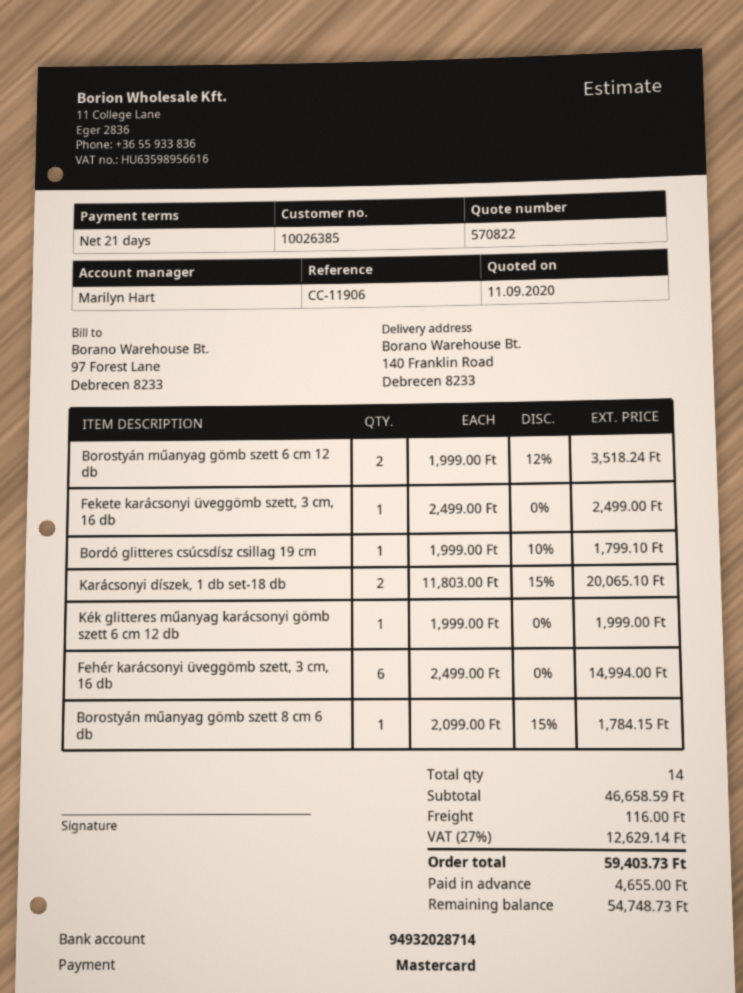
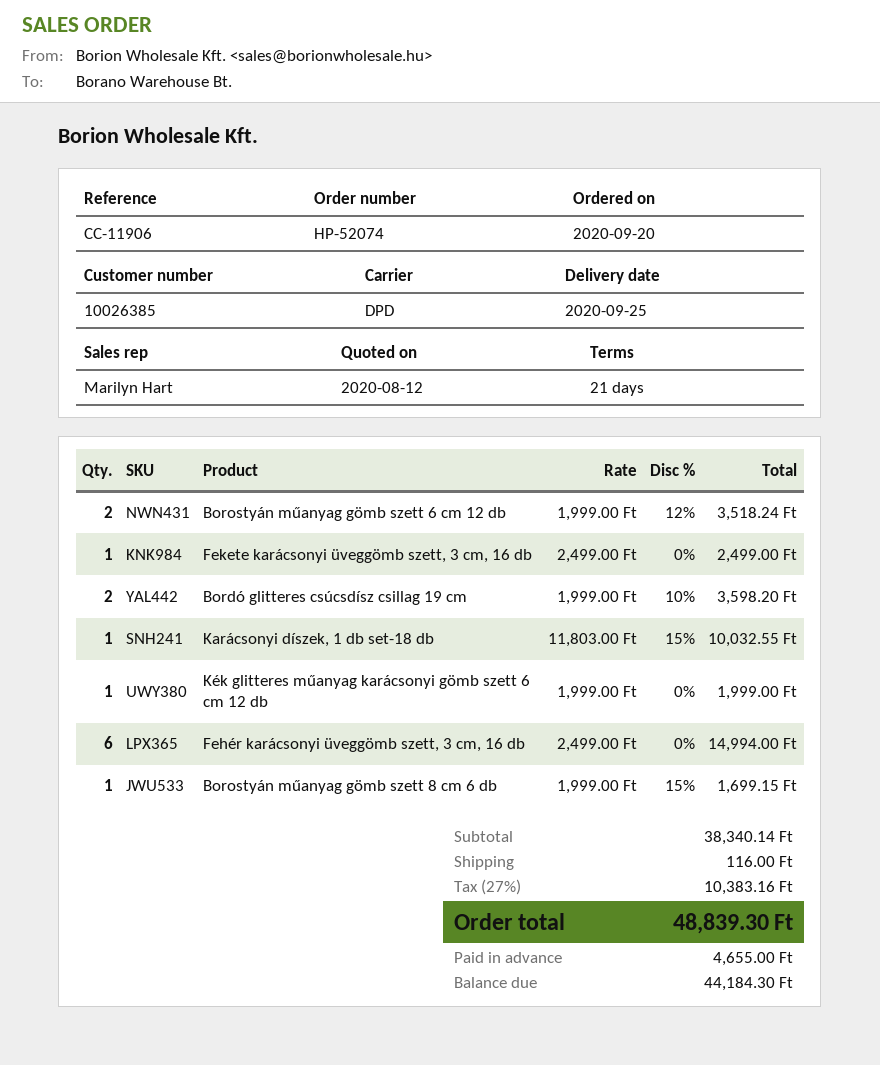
quote date: 2020-09-11 -> 2020-08-12
Bordó glitteres csúcsdísz csillag 19 cm: 1 x 1999.00 - 10% = 1799.10 -> 2 x 1999.00 - 10% = 3598.20
Karácsonyi díszek, 1 db set-18 db: 2 x 11803.00 - 15% = 20065.10 -> 1 x 11803.00 - 15% = 10032.55
Borostyán műanyag gömb szett 8 cm 6 db: 1 x 2099.00 - 15% = 1784.15 -> 1 x 1999.00 - 15% = 1699.15
subtotal: 46658.59 -> 38340.14
tax: 27% = 12629.14 -> 27% = 10383.16
total: 59403.73 -> 48839.30
balance: 54748.73 -> 44184.30

